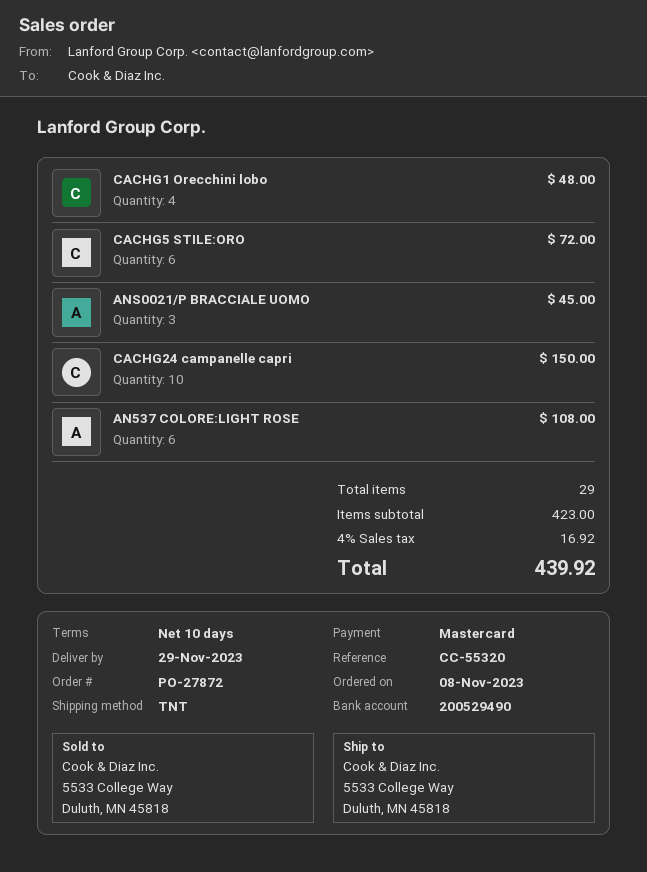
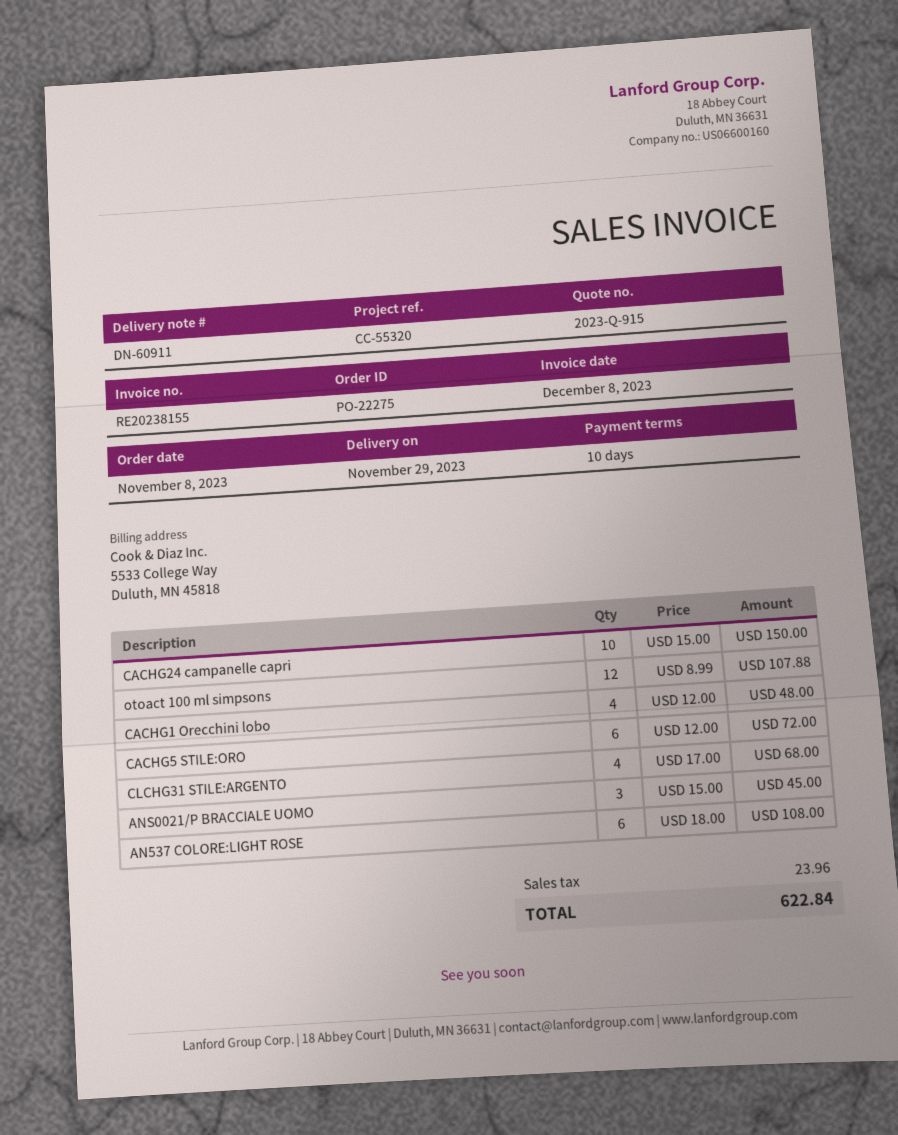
order number: PO-27872 -> PO-22275
otoact 100 ml simpsons: none -> 12 for 107.88
CLCHG31 STILE:ARGENTO: none -> 4 for 68.00
tax: 16.92 -> 23.96
total: 439.92 -> 622.84

